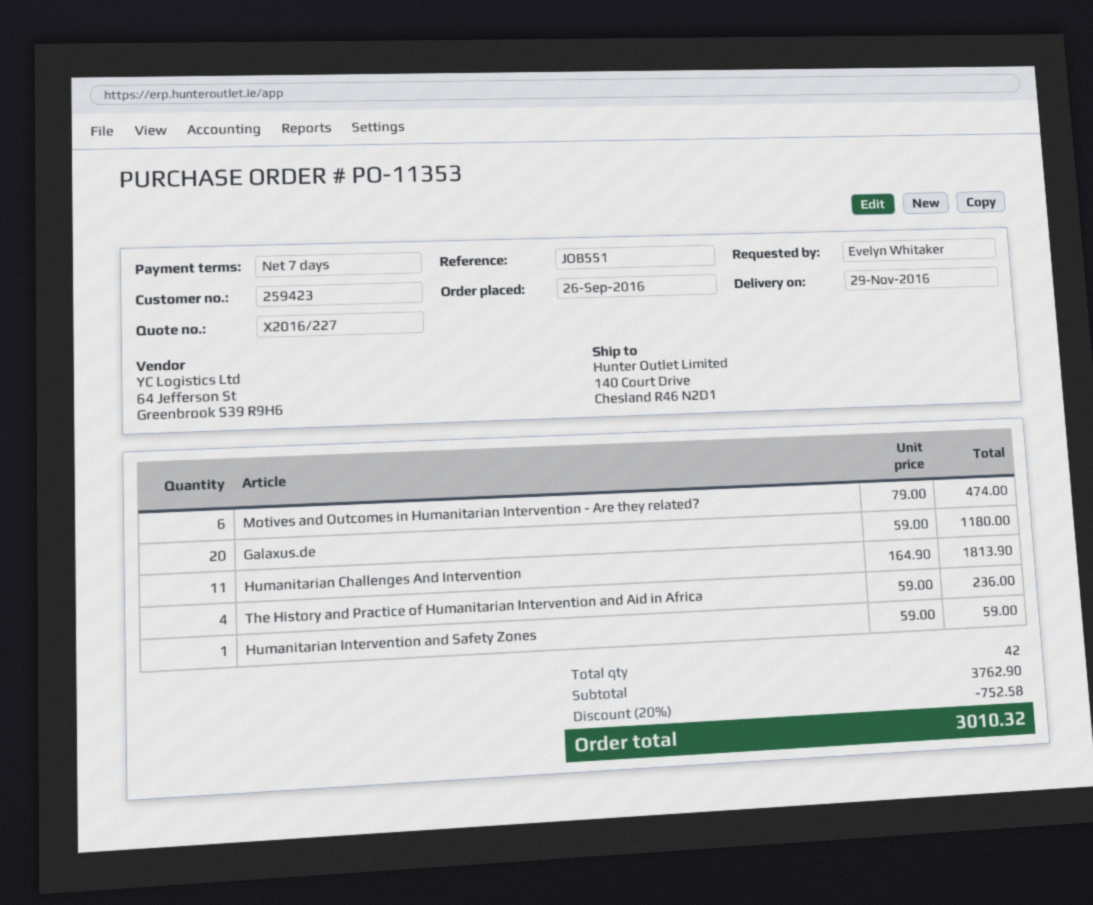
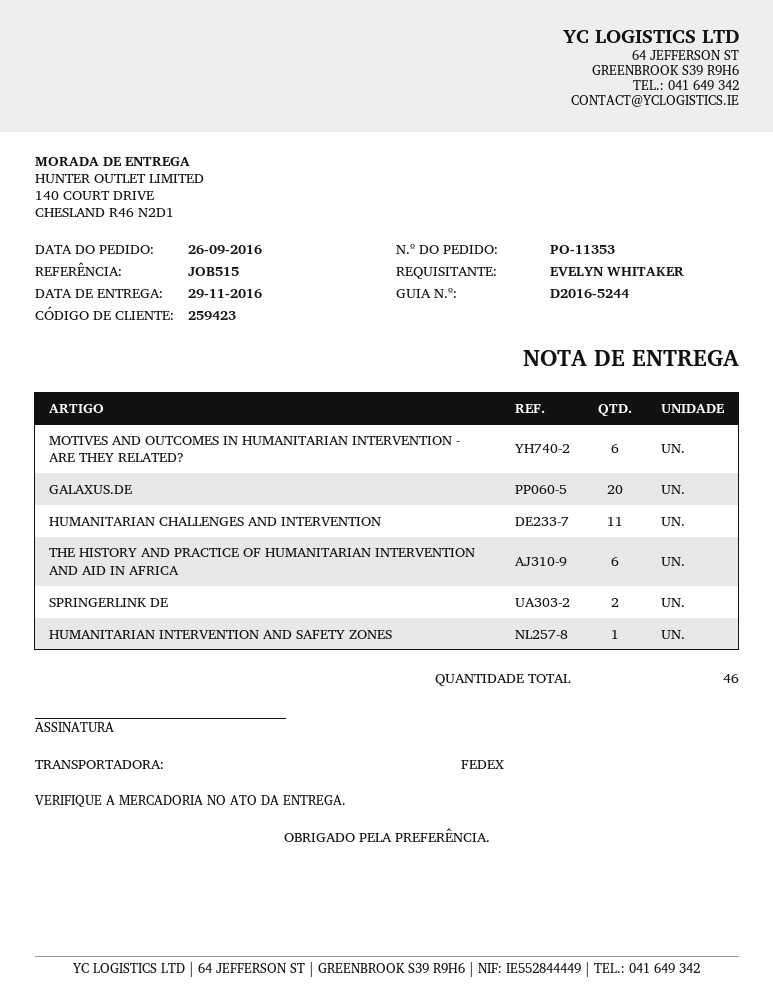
reference: JOB551 -> JOB515
The History and Practice of Humanitarian Intervention and Aid in Africa: 4 -> 6
SPRINGERLINK DE: none -> 2
total quantity: 42 -> 46

